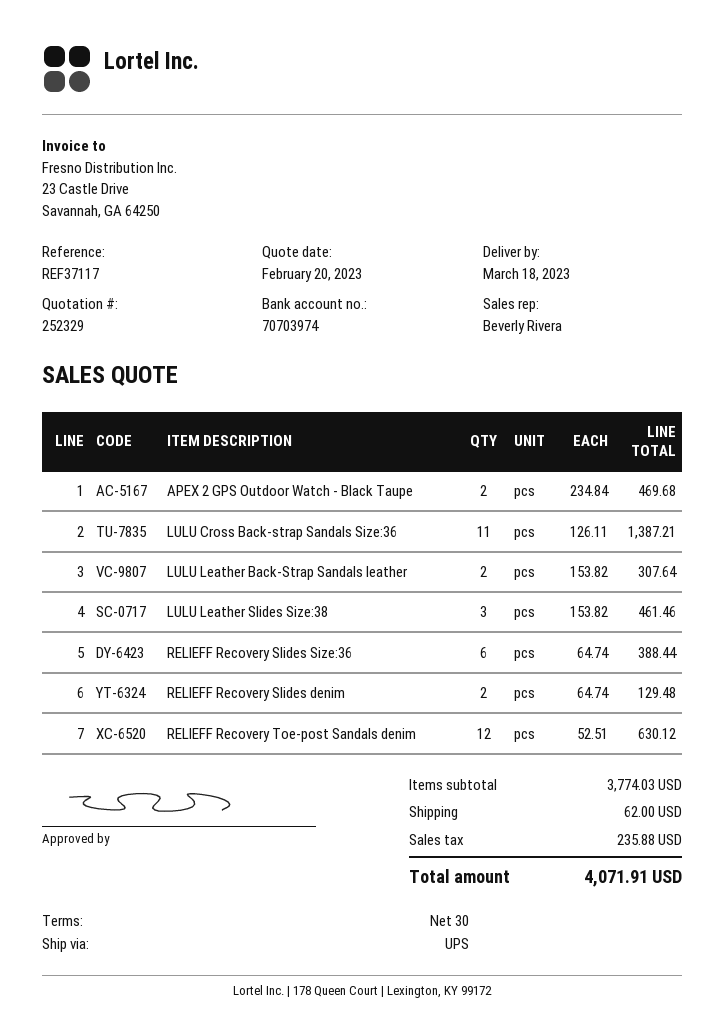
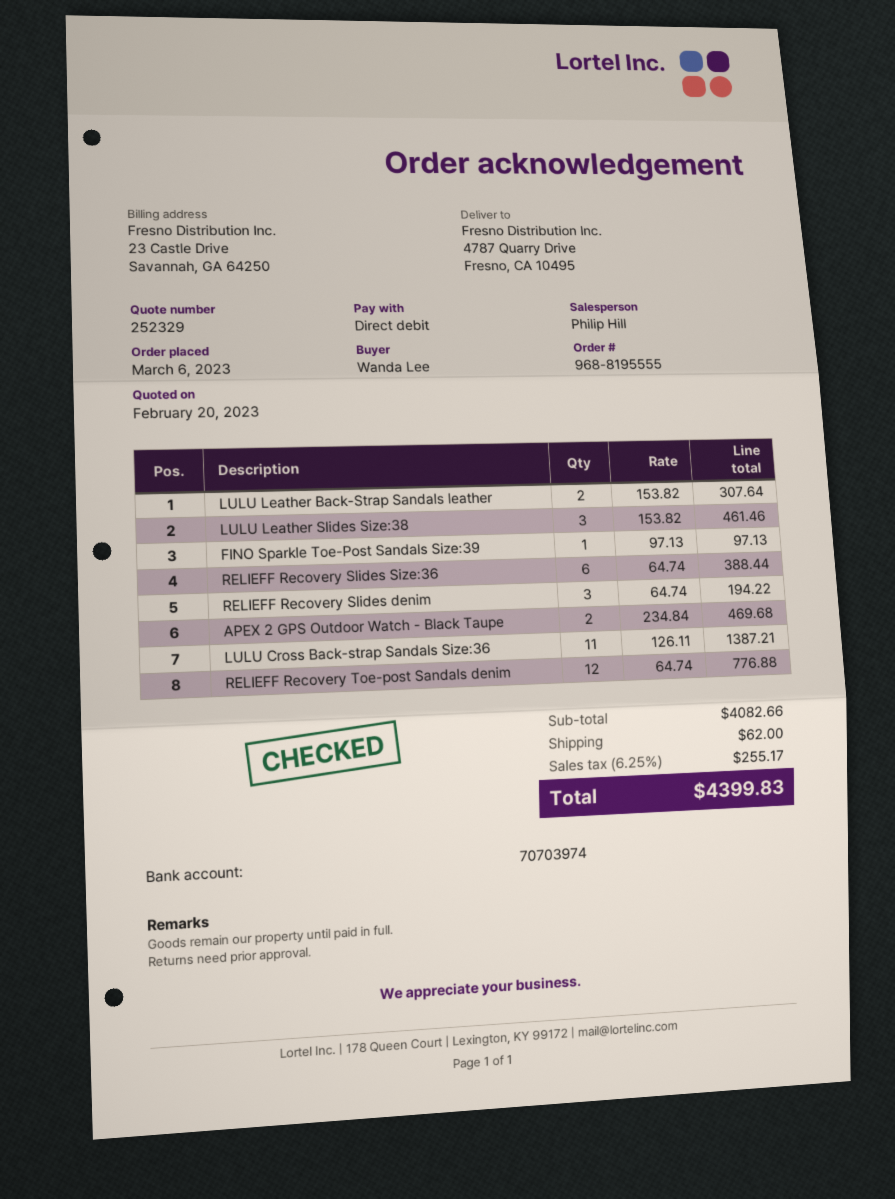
sales rep: Beverly Rivera -> Philip Hill
RELIEFF Recovery Slides denim: 2 x 64.74 = 129.48 -> 3 x 64.74 = 194.22
RELIEFF Recovery Toe-post Sandals denim: 12 x 52.51 = 630.12 -> 12 x 64.74 = 776.88
FINO Sparkle Toe-Post Sandals Size:39: none -> 1 x 97.13 = 97.13
subtotal: 3774.03 -> 4082.66
tax: 235.88 -> 255.17
total: 4071.91 -> 4399.83

